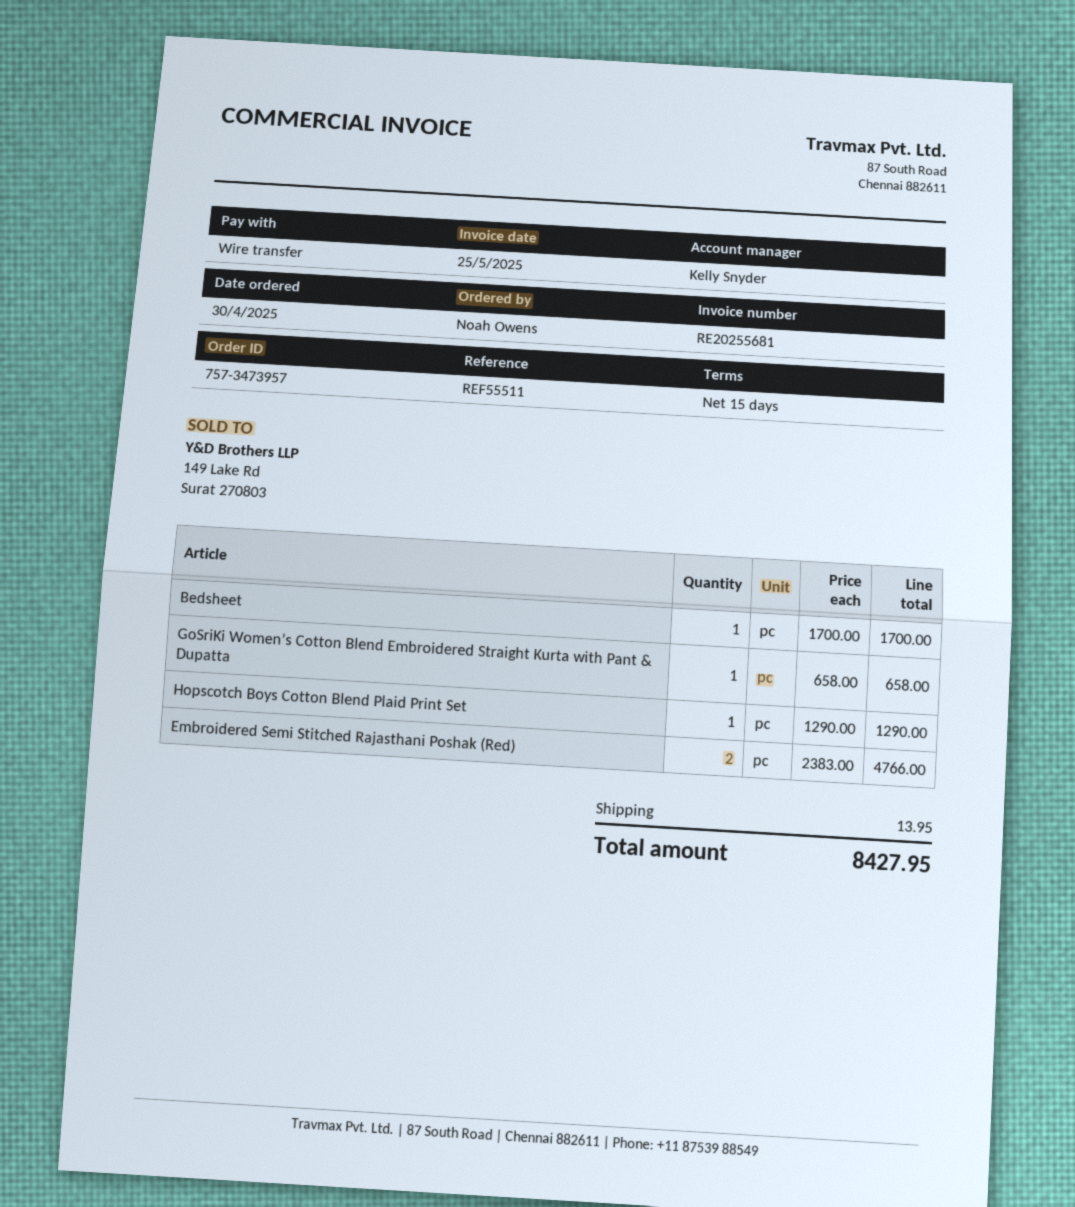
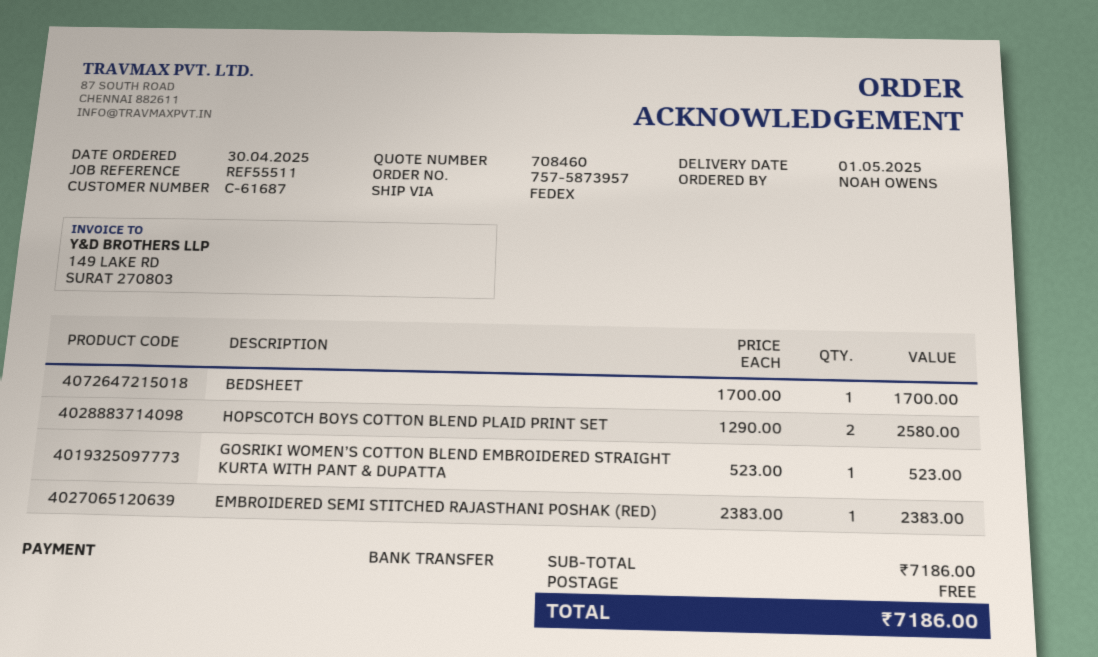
order number: 757-3473957 -> 757-5873957
GoSriKi Women’s Cotton Blend Embroidered Straight Kurta with Pant & Dupatta: 1 x 658.00 = 658.00 -> 1 x 523.00 = 523.00
Hopscotch Boys Cotton Blend Plaid Print Set: 1 x 1290.00 = 1290.00 -> 2 x 1290.00 = 2580.00
Embroidered Semi Stitched Rajasthani Poshak (Red): 2 x 2383.00 = 4766.00 -> 1 x 2383.00 = 2383.00
shipping: 13.95 -> 0.00
total: 8427.95 -> 7186.00

